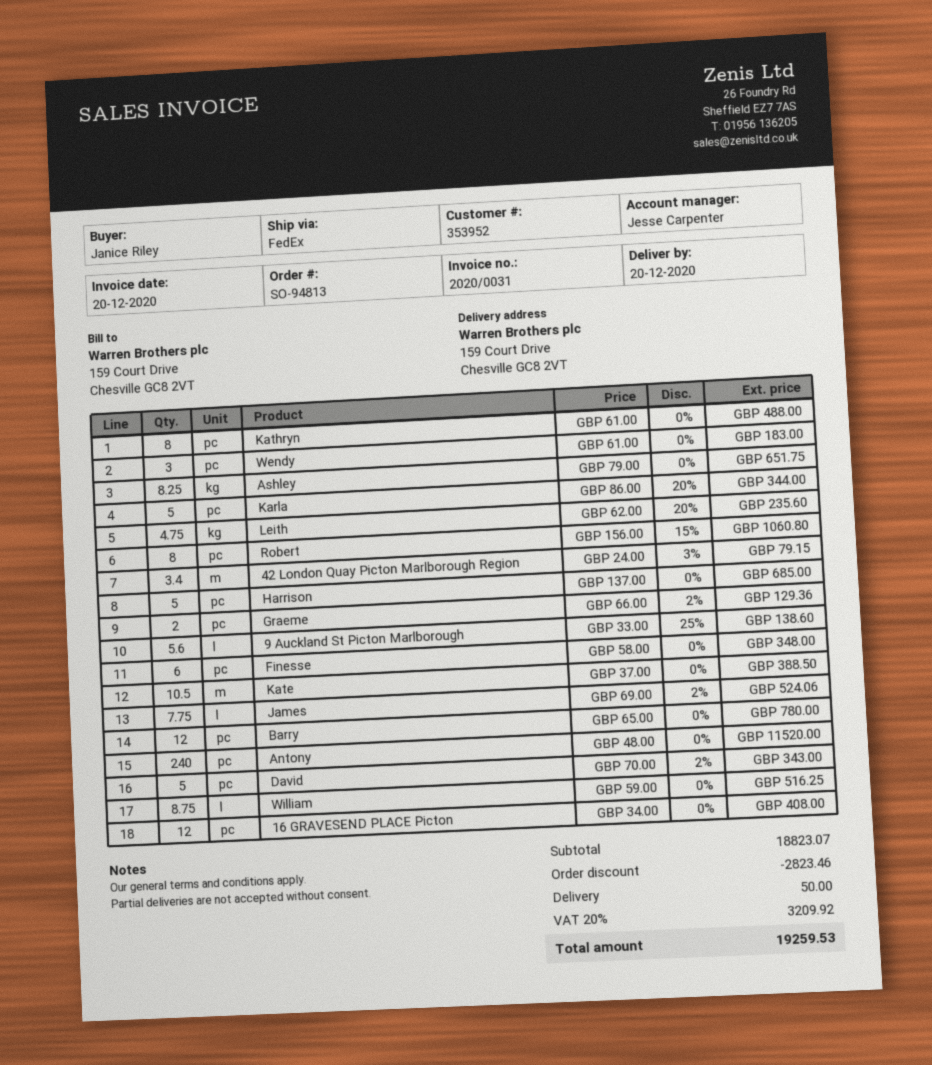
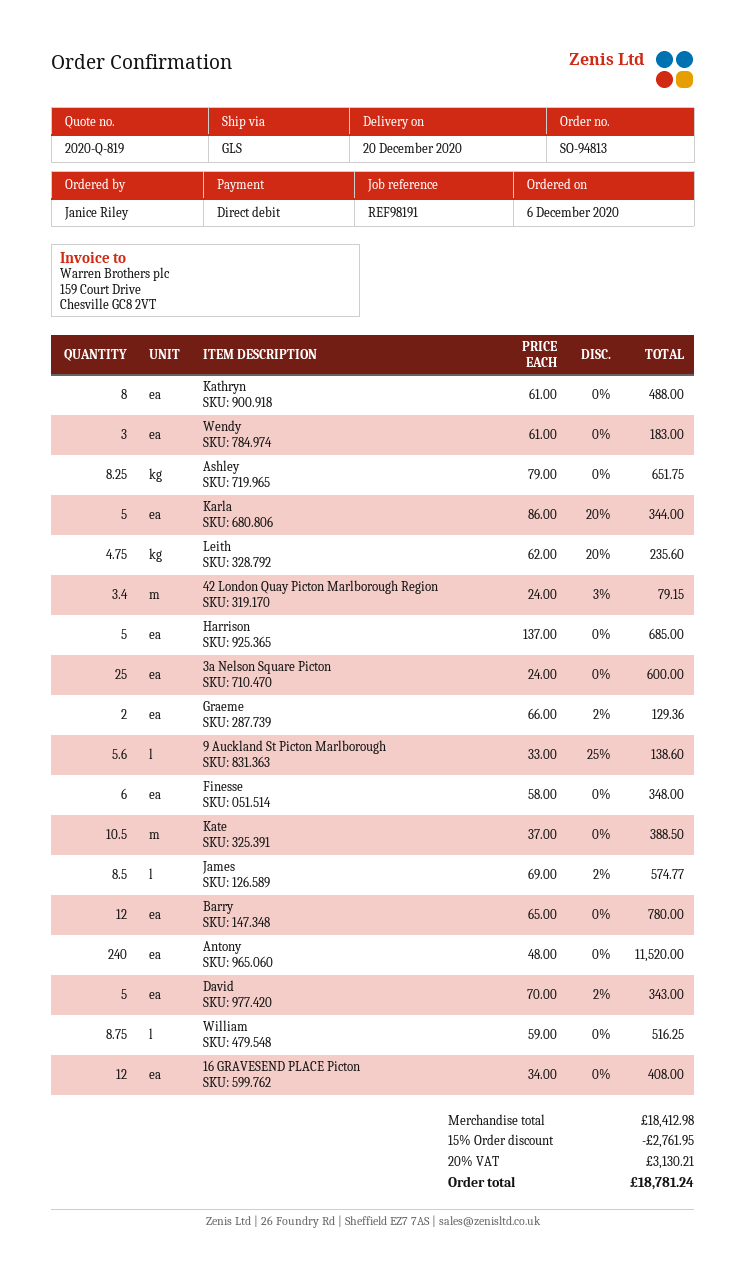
shipping method: FedEx -> GLS
Robert: 8 x 156.00 - 15% = 1060.80 -> none
James: 7.75 x 69.00 - 2% = 524.06 -> 8.5 x 69.00 - 2% = 574.77
3a Nelson Square Picton: none -> 25 x 24.00 = 600.00
subtotal: 18823.07 -> 18412.98
discount: 2823.46 -> 2761.95
shipping: 50.00 -> none
tax: 20% = 3209.92 -> 20% = 3130.21
total: 19259.53 -> 18781.24

